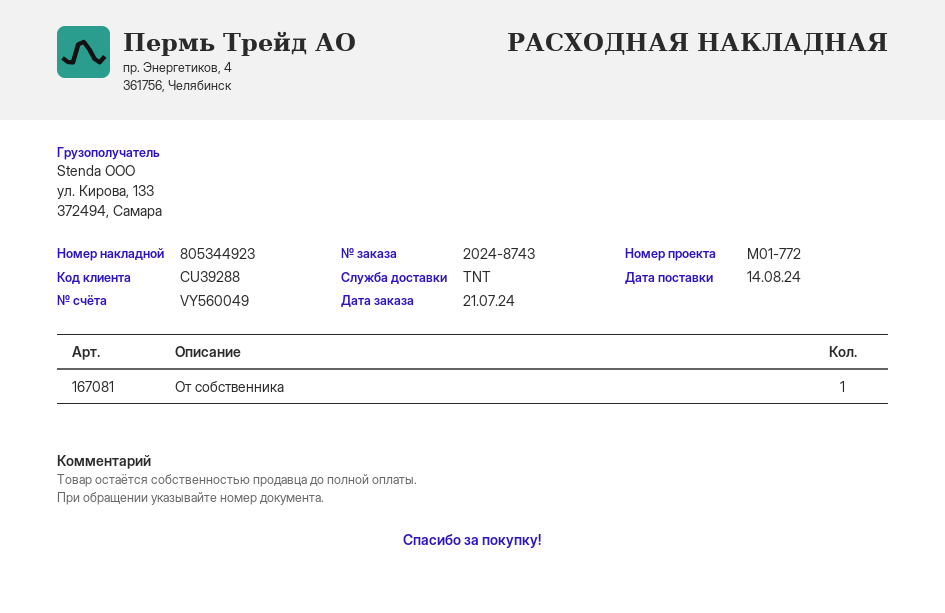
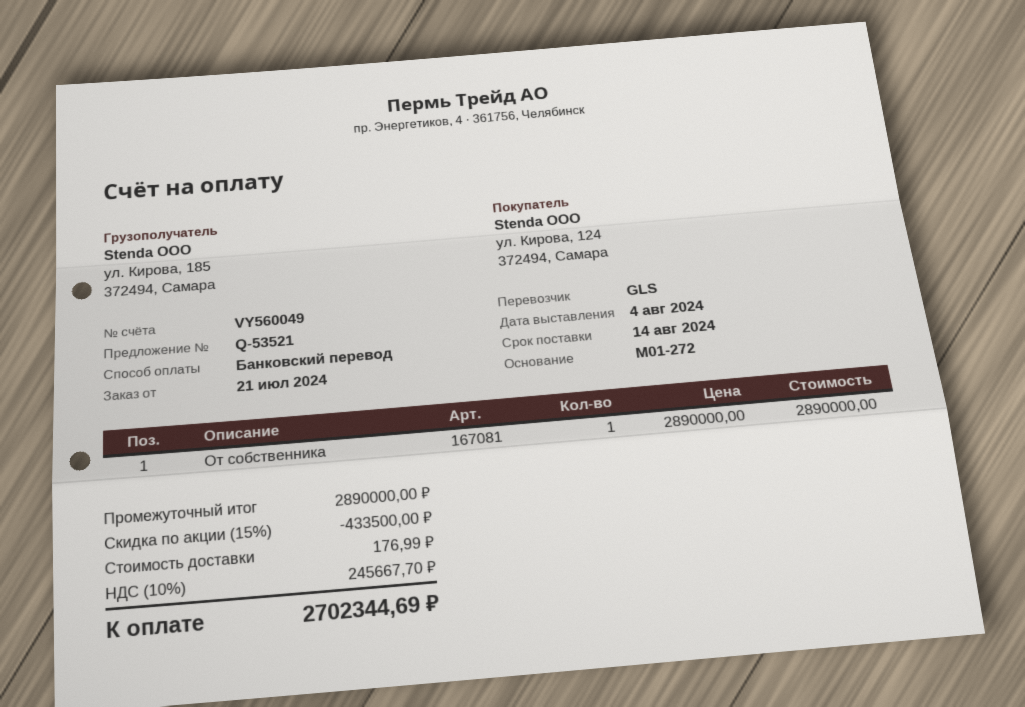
reference: M01-772 -> M01-272
shipping method: TNT -> GLS
ship to: ул. Кирова, 133, 372494, Самара -> ул. Кирова, 185, 372494, Самара

